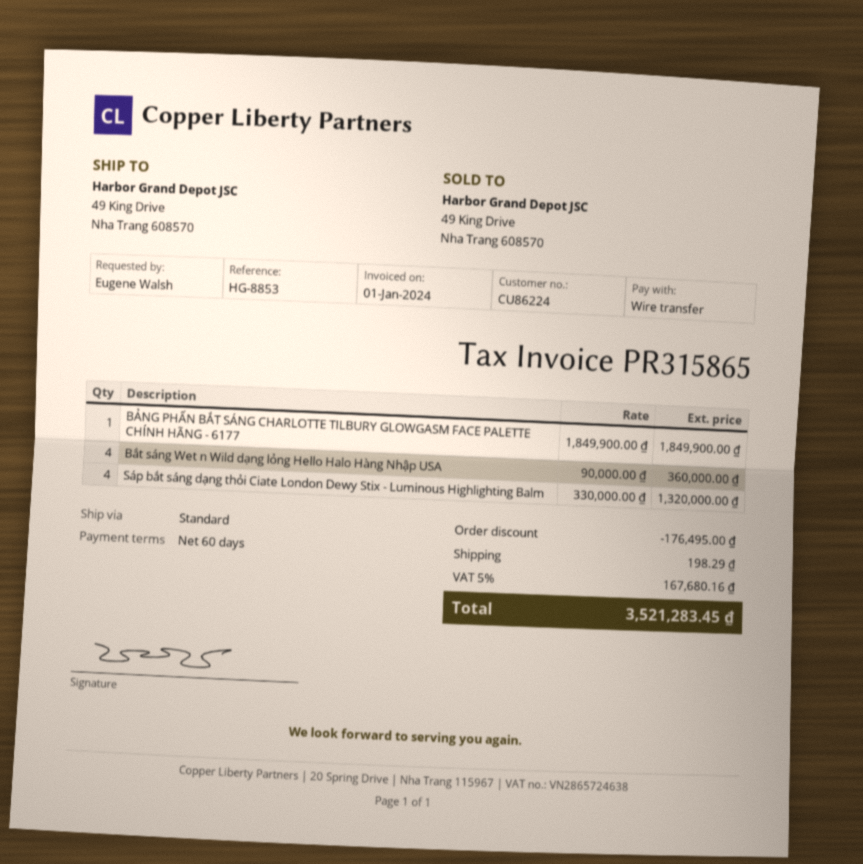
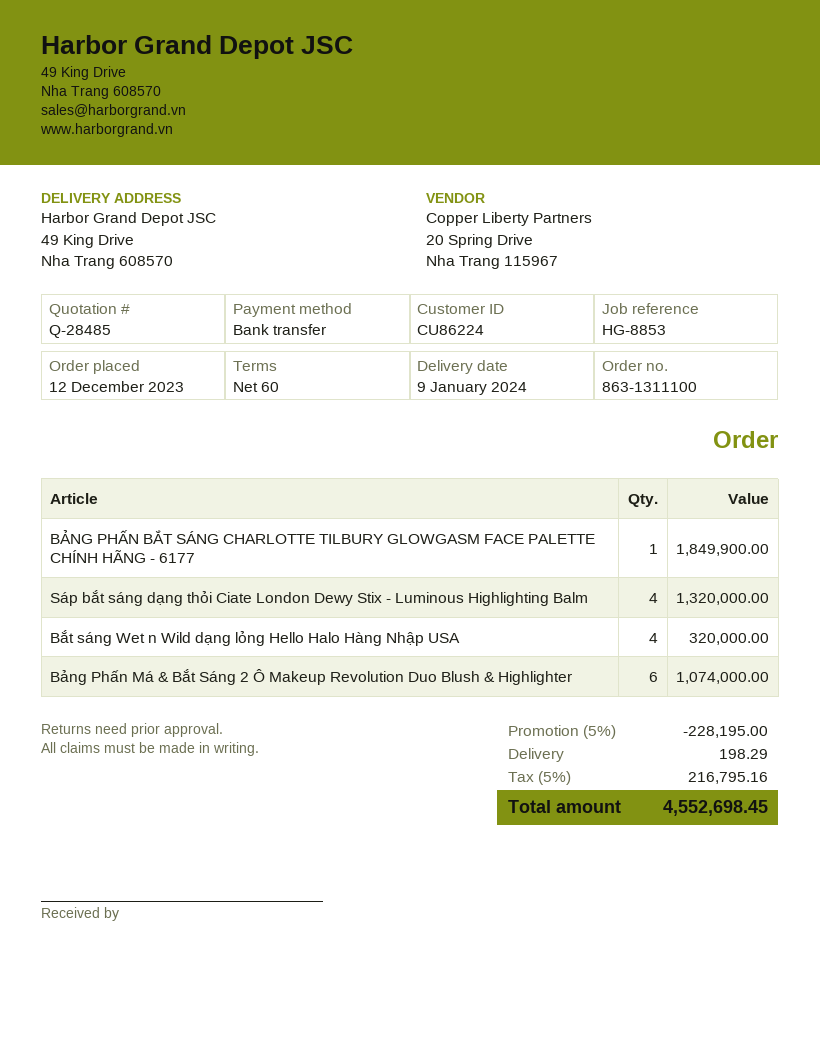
Bắt sáng Wet n Wild dạng lỏng Hello Halo Hàng Nhập USA: 4 for 360000.00 -> 4 for 320000.00
Bảng Phấn Má & Bắt Sáng 2 Ô Makeup Revolution Duo Blush & Highlighter: none -> 6 for 1074000.00
discount: 176495.00 -> 228195.00
tax: 5% = 167680.16 -> 5% = 216795.16
total: 3521283.45 -> 4552698.45

